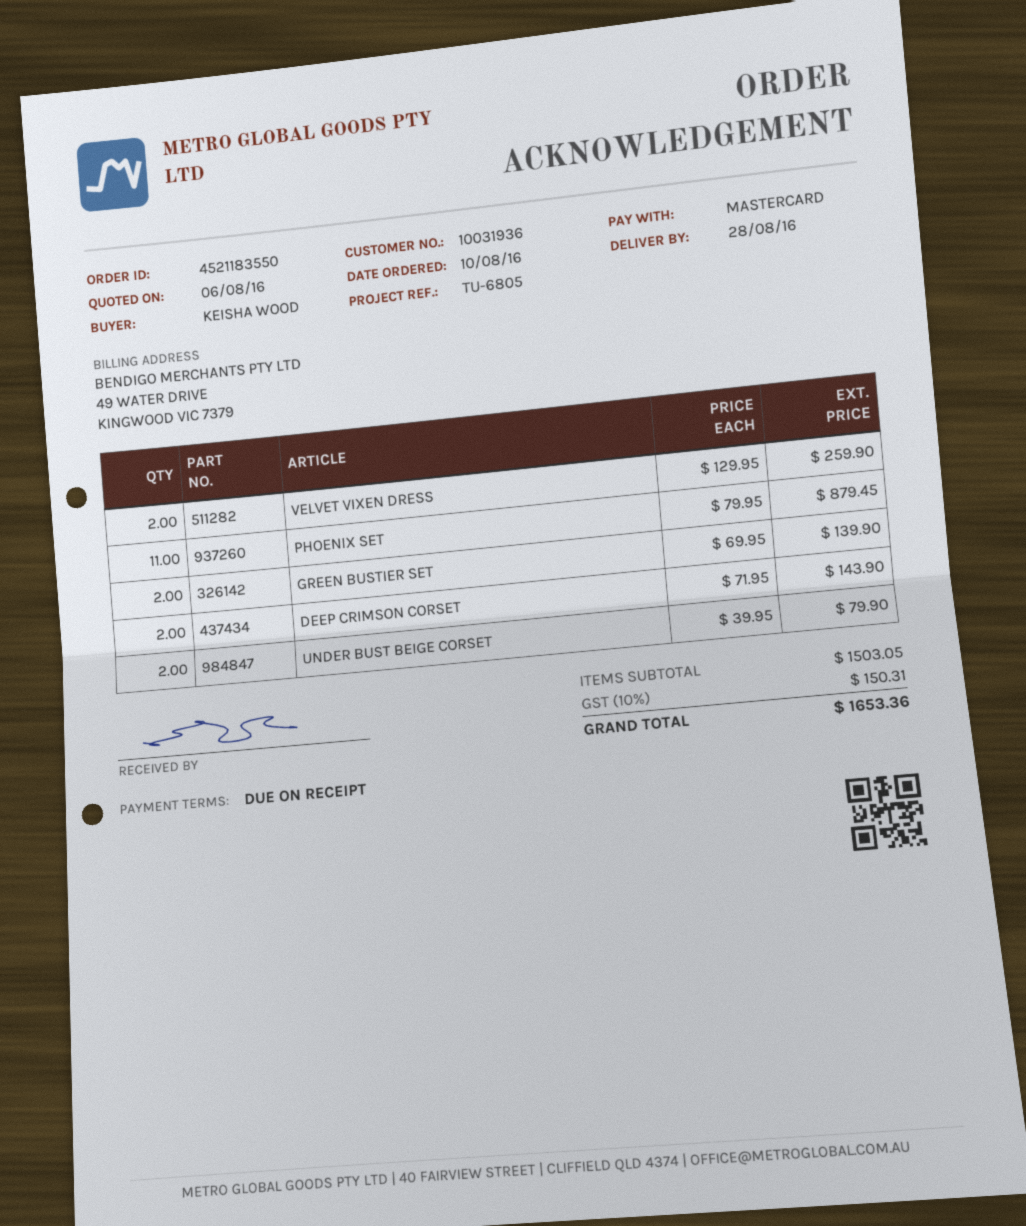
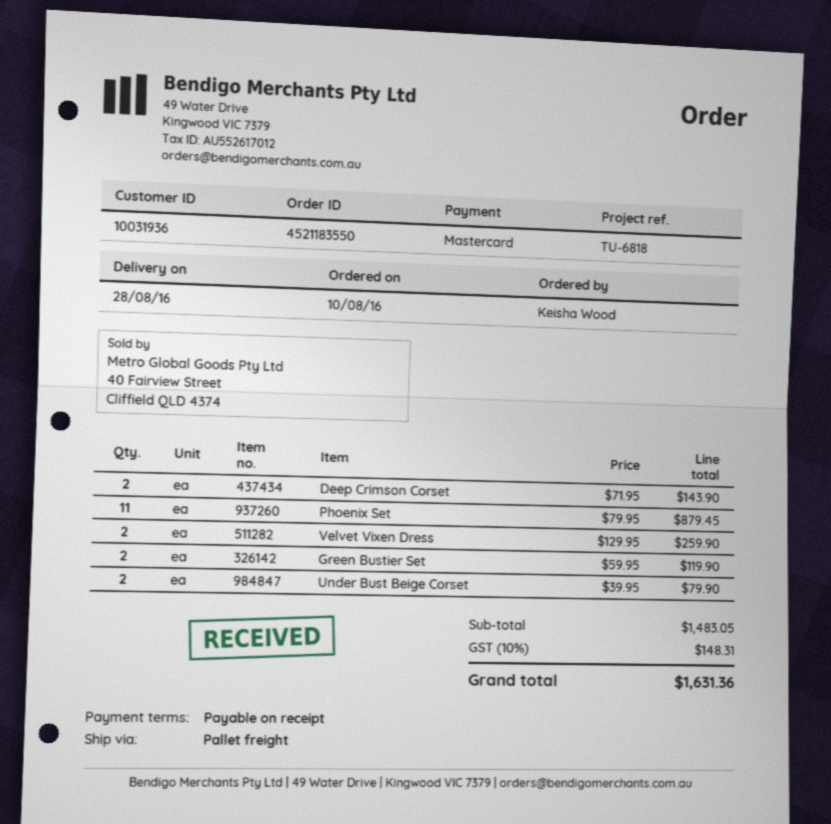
reference: TU-6805 -> TU-6818
GREEN BUSTIER SET: 2 x 69.95 = 139.90 -> 2 x 59.95 = 119.90
subtotal: 1503.05 -> 1483.05
tax: 10% = 150.31 -> 10% = 148.31
total: 1653.36 -> 1631.36

